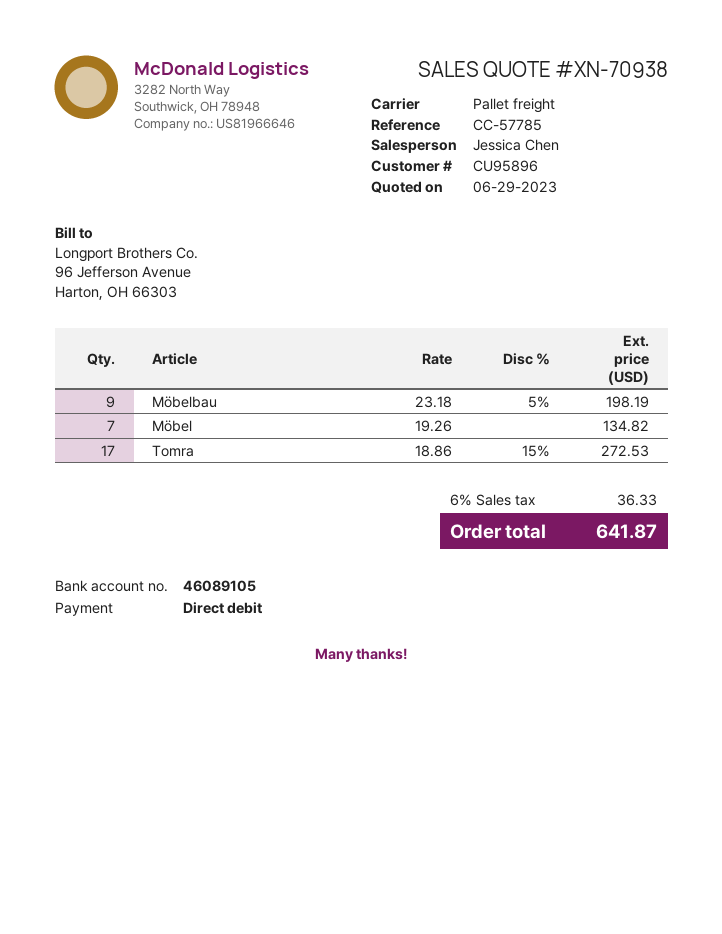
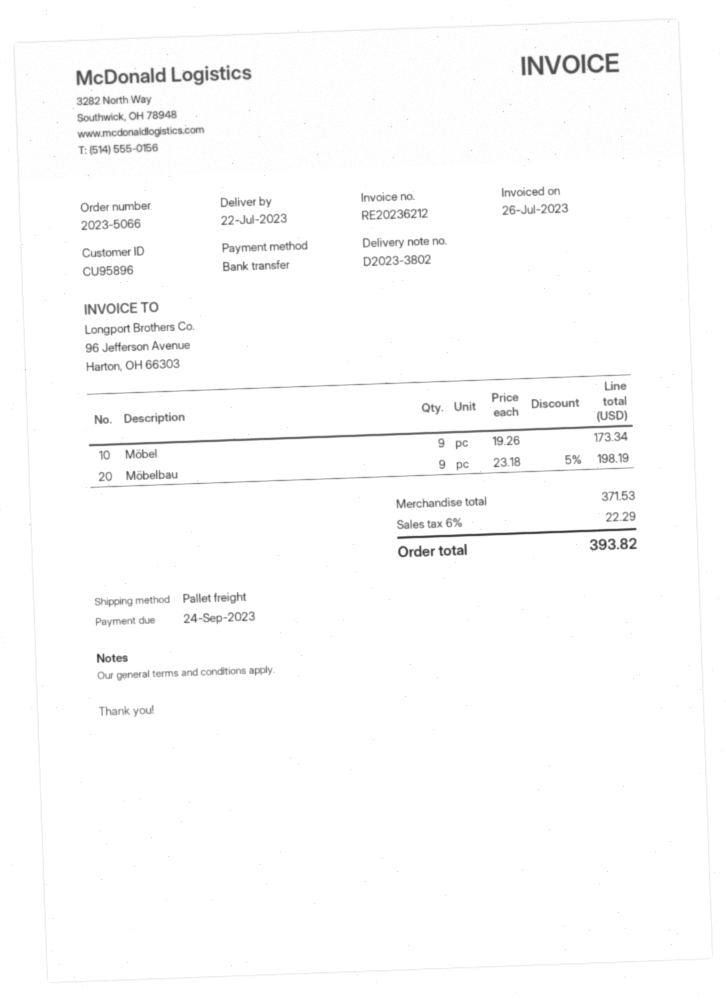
payment method: direct debit -> bank transfer
Möbel: 7 x 19.26 = 134.82 -> 9 x 19.26 = 173.34
Tomra: 17 x 18.86 - 15% = 272.53 -> none
tax: 6% = 36.33 -> 6% = 22.29
total: 641.87 -> 393.82

